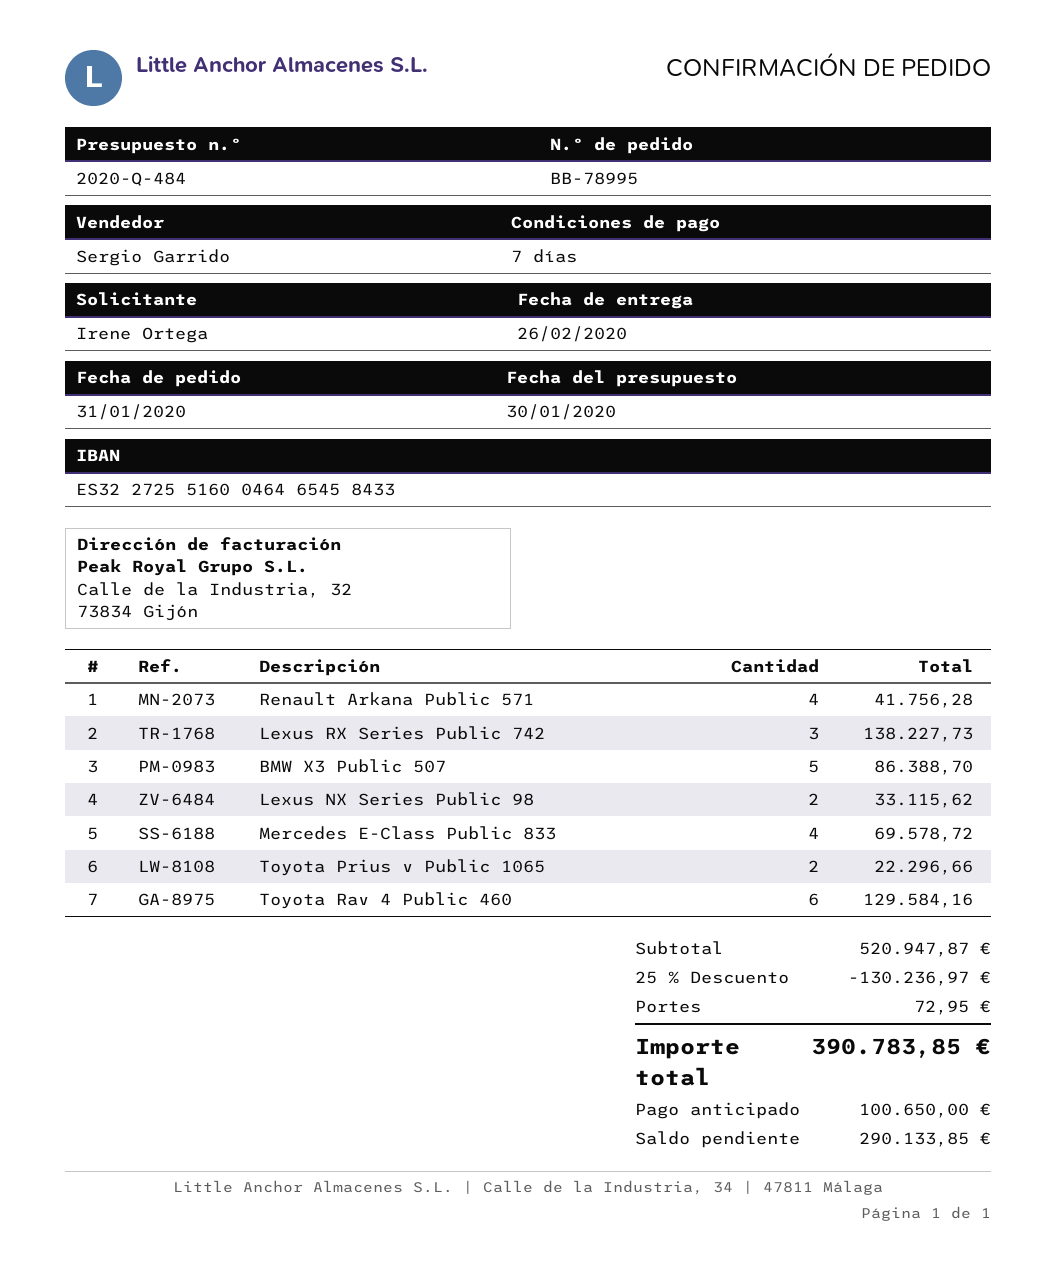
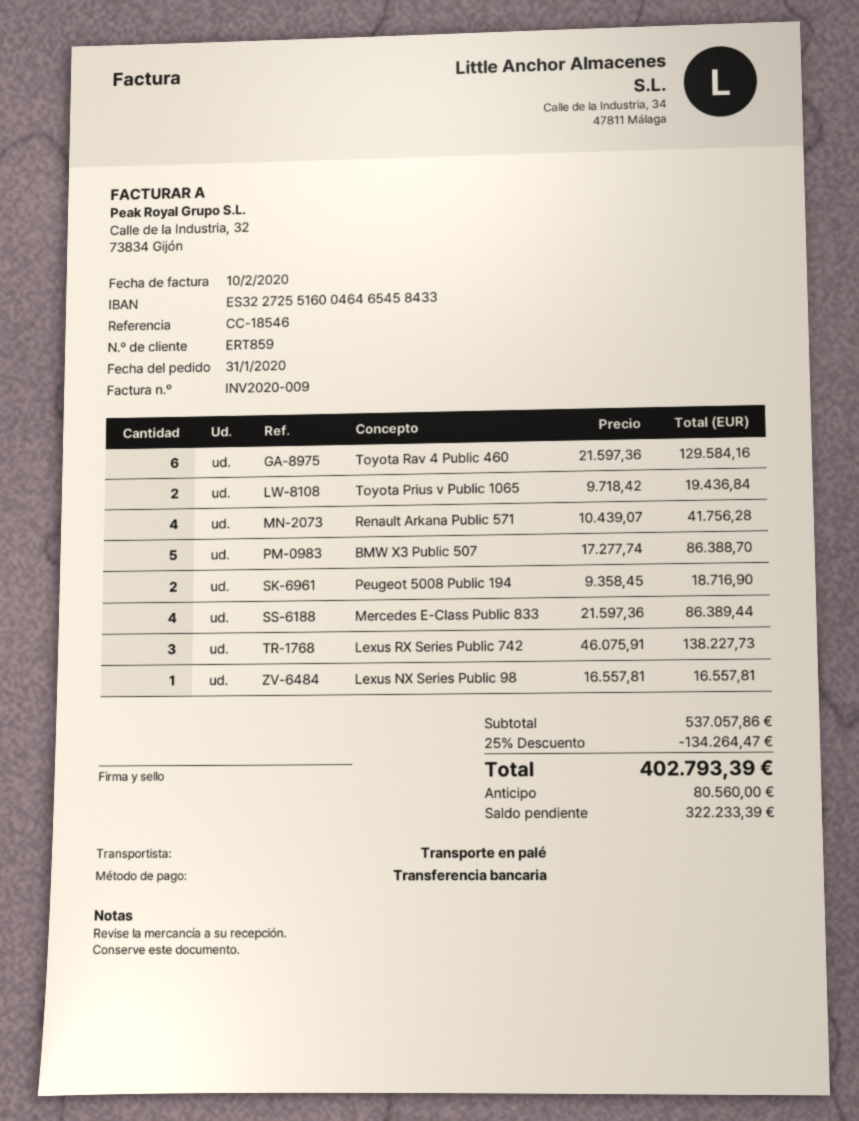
Lexus NX Series Public 98: 2 for 33115.62 -> 1 for 16557.81
Mercedes E-Class Public 833: 4 for 69578.72 -> 4 for 86389.44
Toyota Prius v Public 1065: 2 for 22296.66 -> 2 for 19436.84
Peugeot 5008 Public 194: none -> 2 for 18716.90
subtotal: 520947.87 -> 537057.86
discount: 25% = 130236.97 -> 25% = 134264.47
shipping: 72.95 -> none
total: 390783.85 -> 402793.39
deposit: 100650.00 -> 80560.00
balance: 290133.85 -> 322233.39

